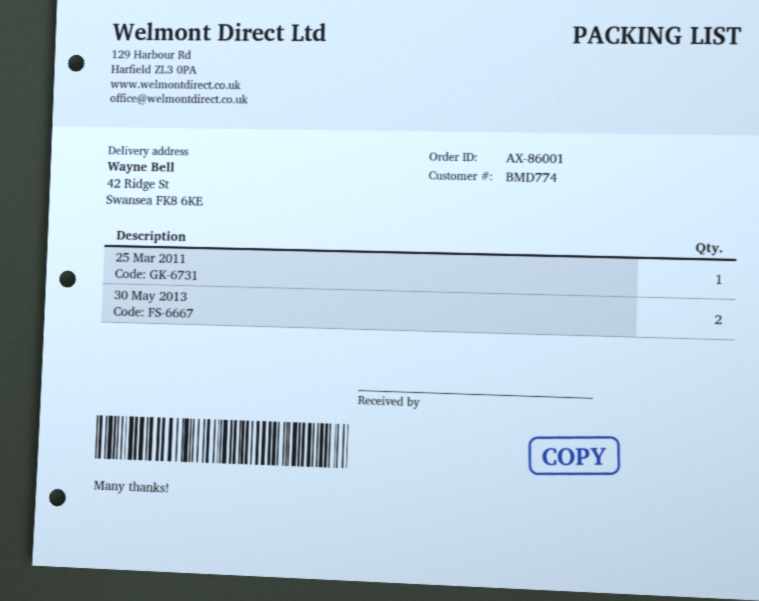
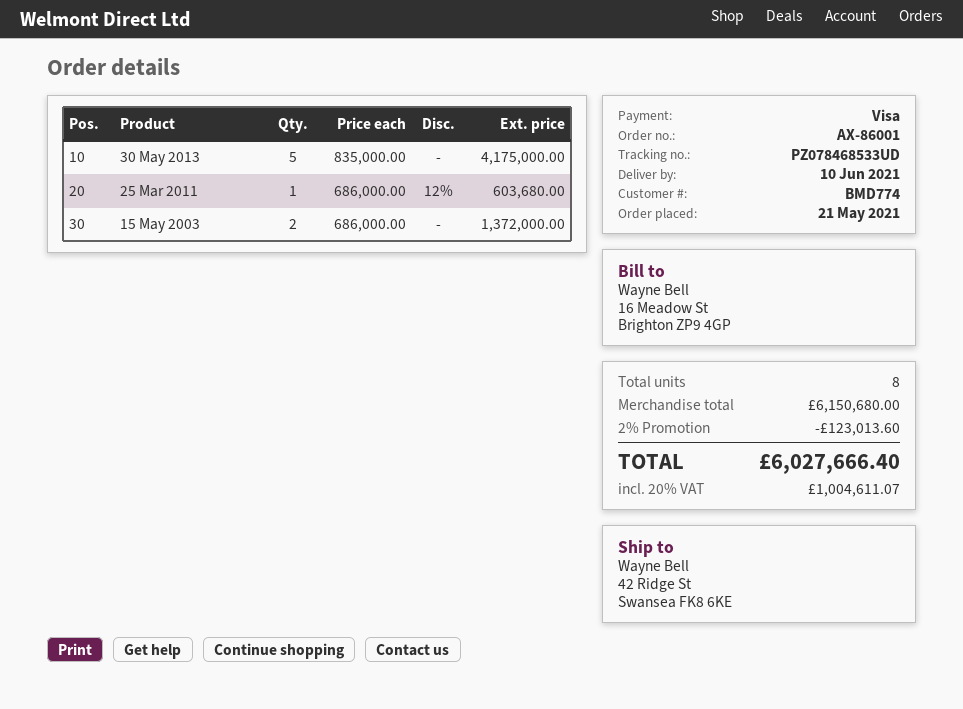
30 May 2013: 2 -> 5
15 May 2003: none -> 2

